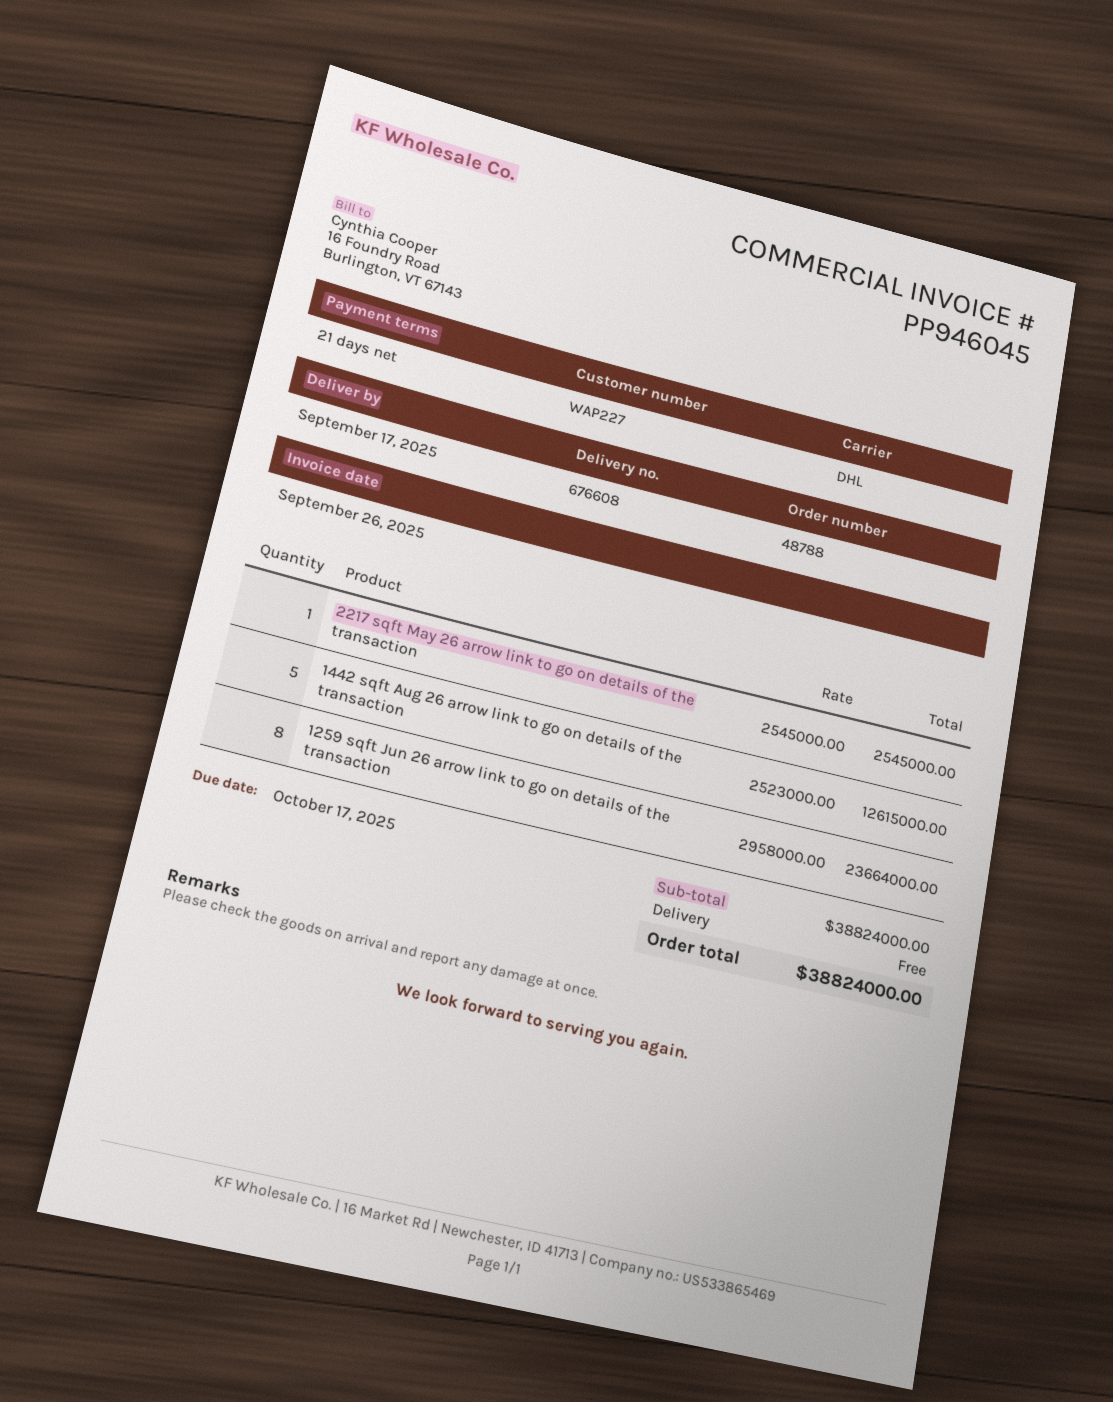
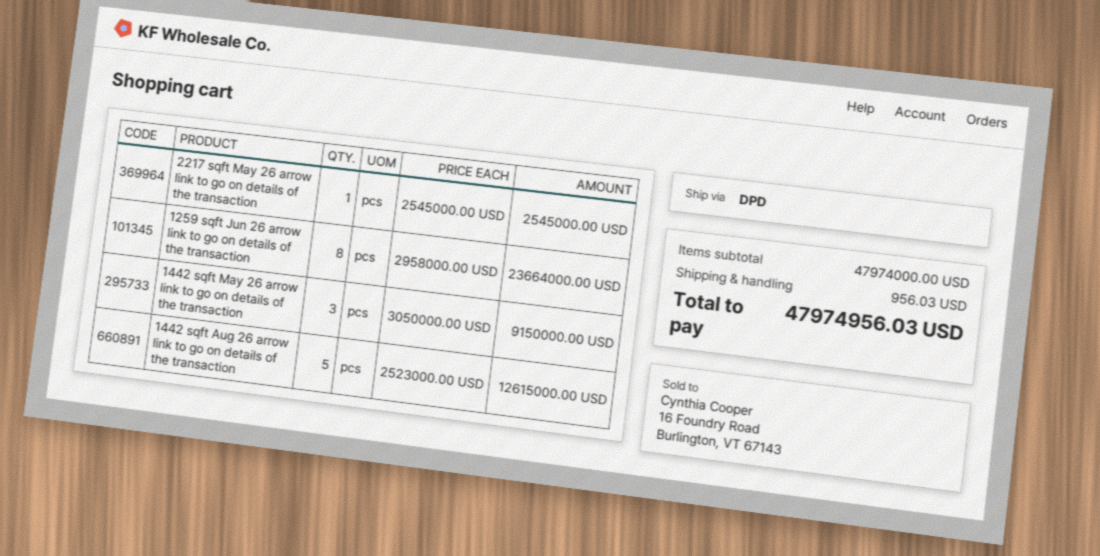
shipping method: DHL -> DPD
1442 sqft May 26 arrow link to go on details of the transaction: none -> 3 x 3050000.00 = 9150000.00
subtotal: 38824000.00 -> 47974000.00
shipping: 0.00 -> 956.03
total: 38824000.00 -> 47974956.03

